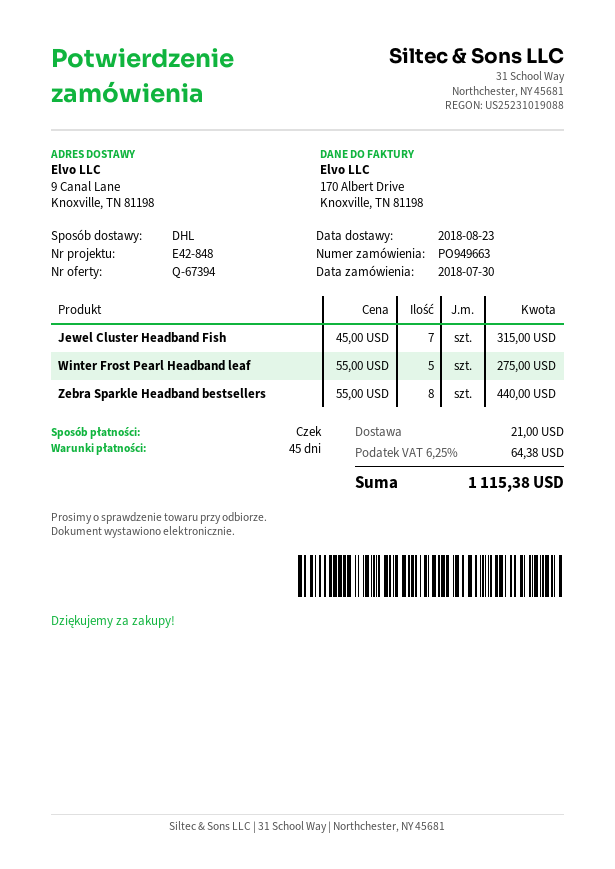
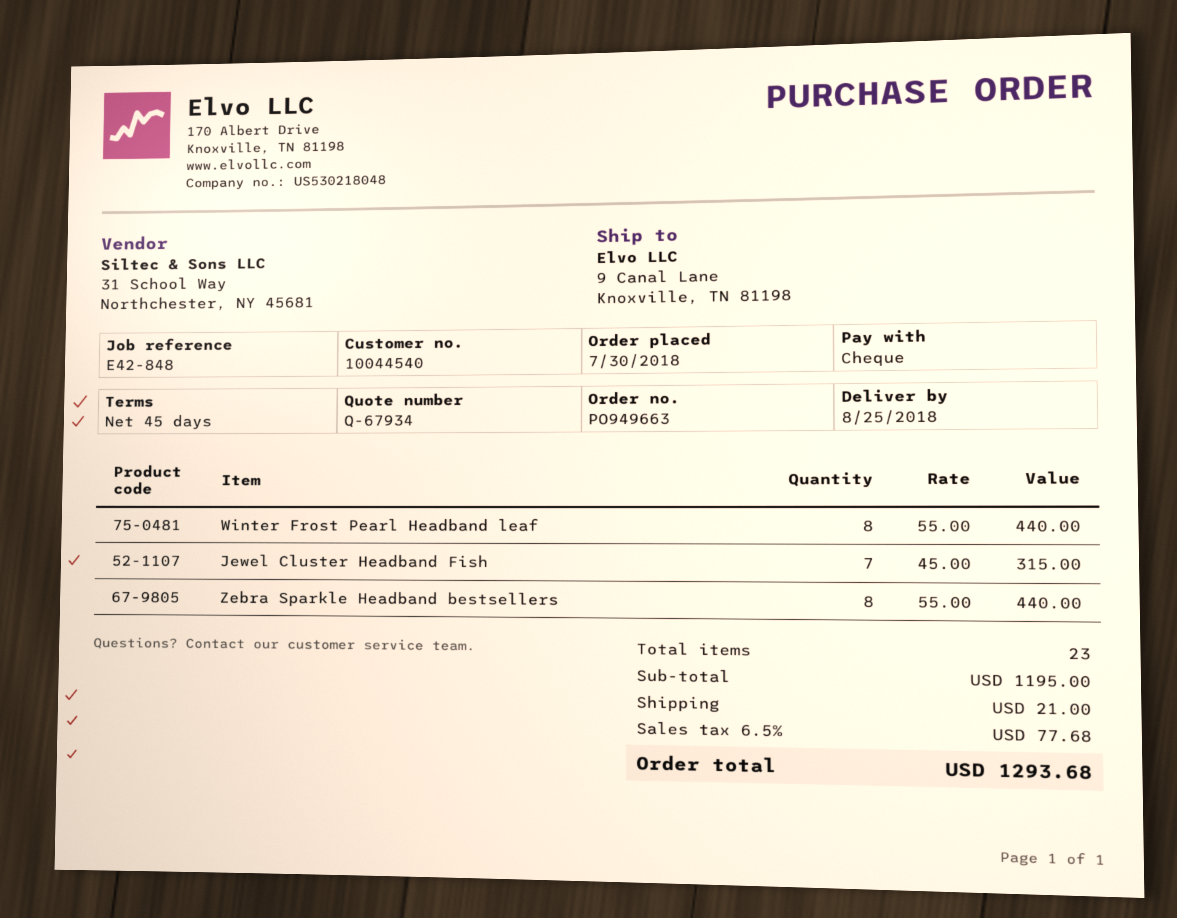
quote number: Q-67394 -> Q-67934
delivery date: 2018-08-23 -> 2018-08-25
Winter Frost Pearl Headband leaf: 5 x 55.00 = 275.00 -> 8 x 55.00 = 440.00
tax: 6.25% = 64.38 -> 6.5% = 77.68
total: 1115.38 -> 1293.68

